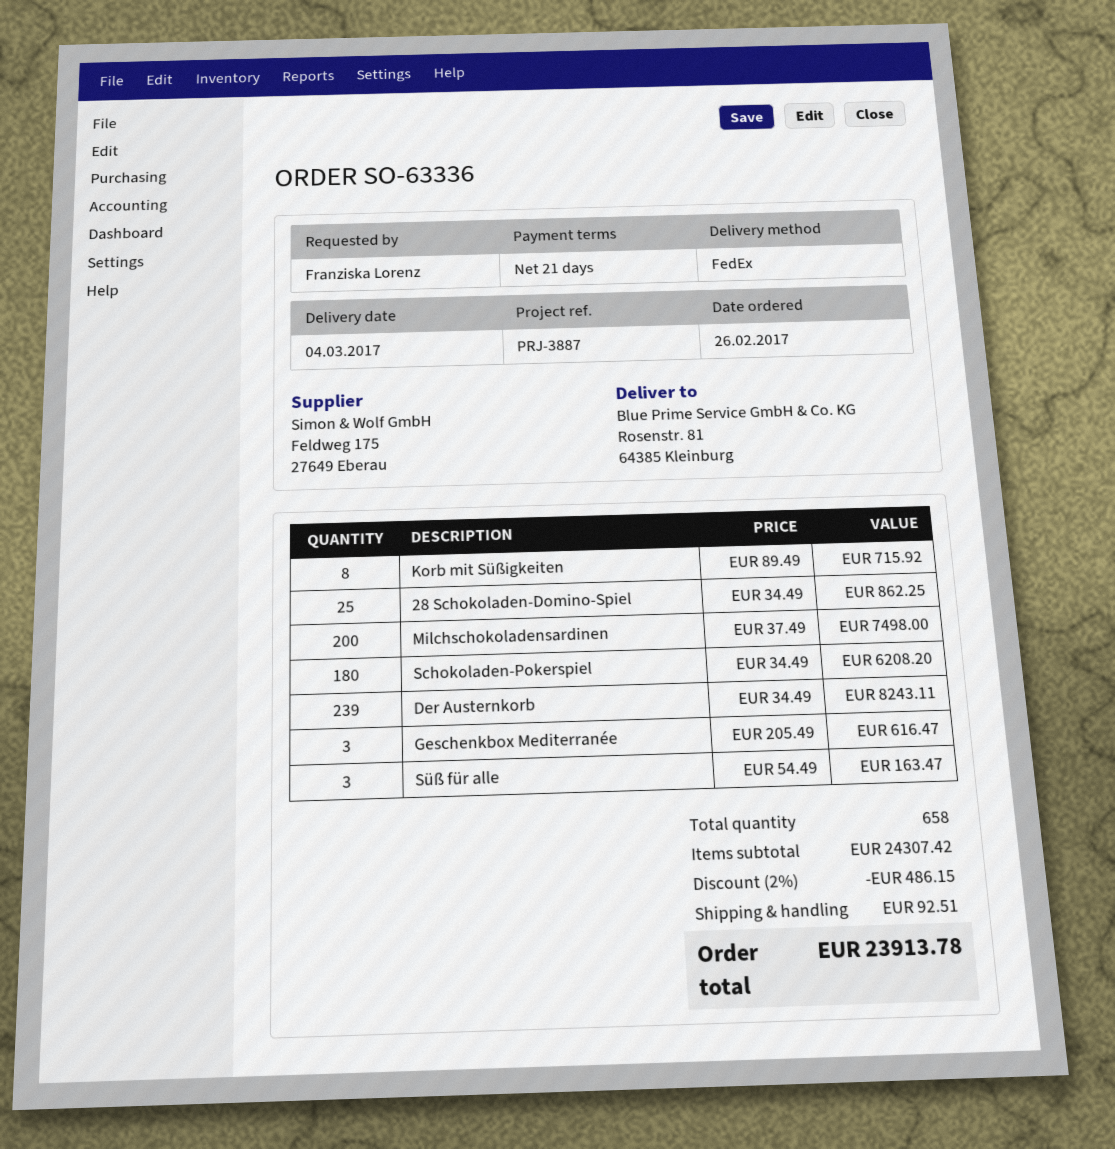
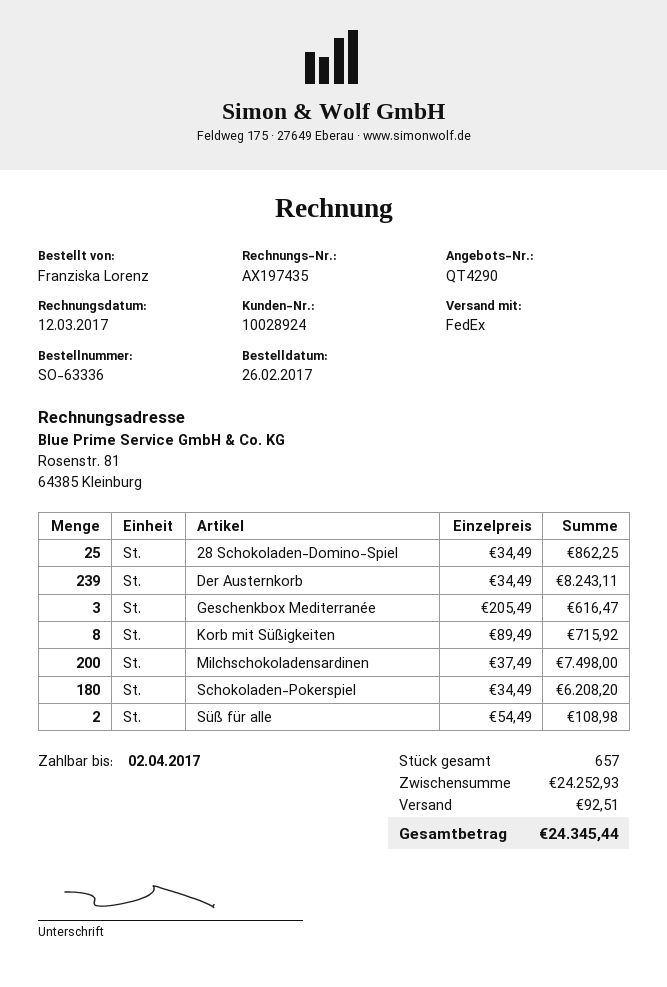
Süß für alle: 3 x 54.49 = 163.47 -> 2 x 54.49 = 108.98
total quantity: 658 -> 657
subtotal: 24307.42 -> 24252.93
discount: 2% = 486.15 -> none
total: 23913.78 -> 24345.44

